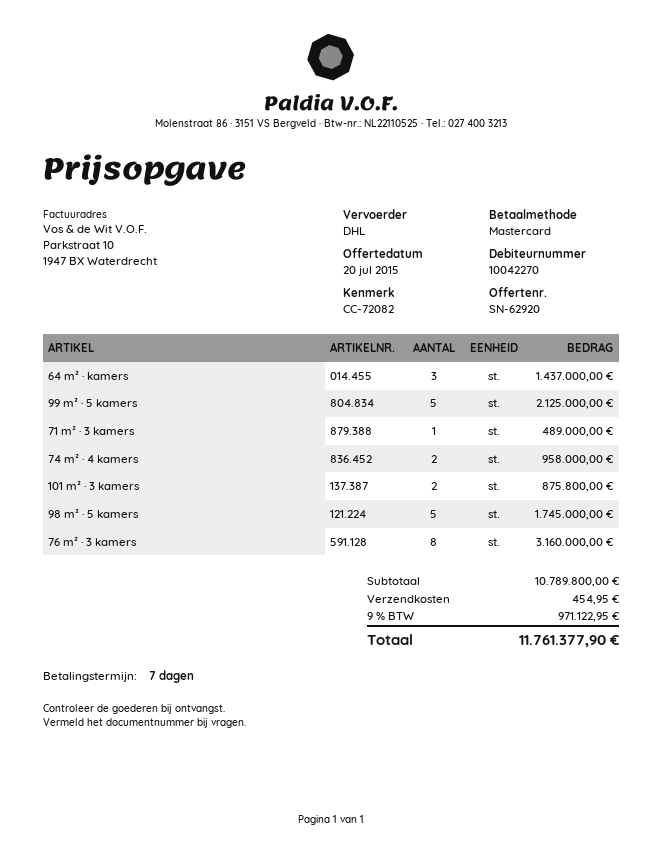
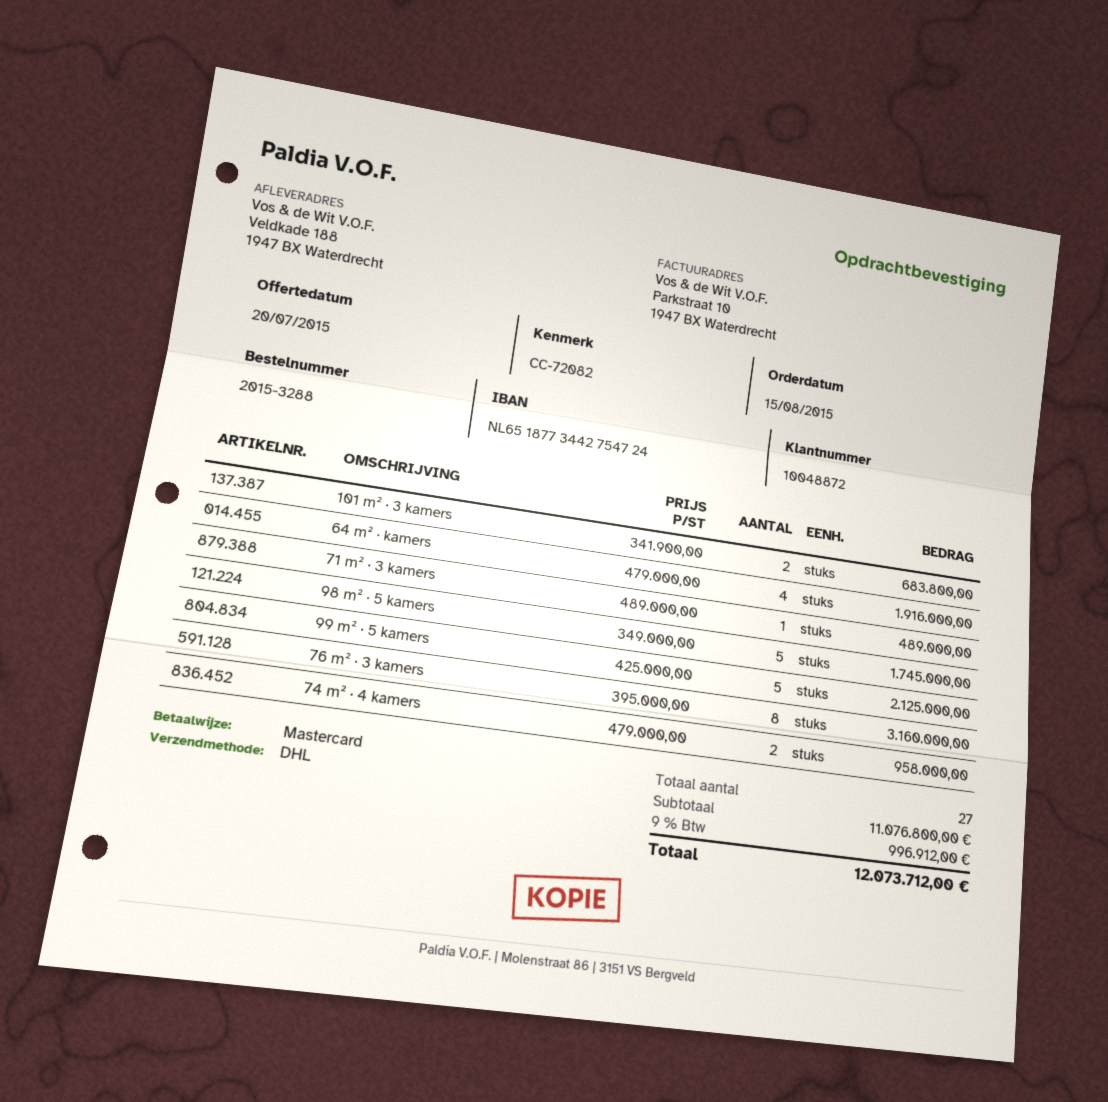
customer number: 10042270 -> 10048872
64 m² · kamers: 3 for 1437000.00 -> 4 for 1916000.00
101 m² · 3 kamers: 2 for 875800.00 -> 2 for 683800.00
subtotal: 10789800.00 -> 11076800.00
shipping: 454.95 -> none
tax: 9% = 971122.95 -> 9% = 996912.00
total: 11761377.90 -> 12073712.00

